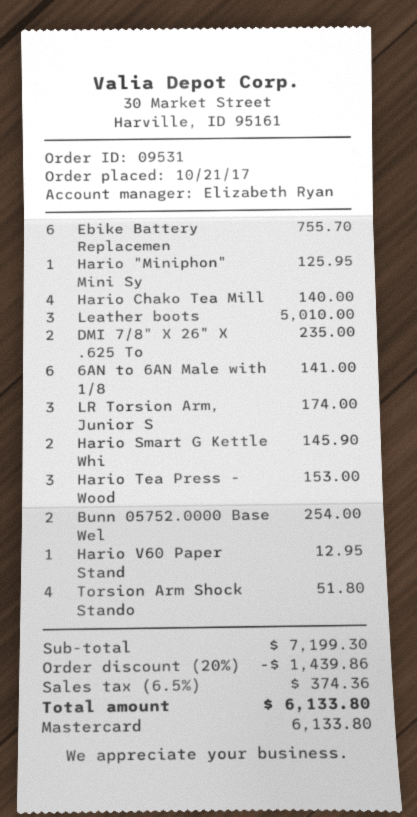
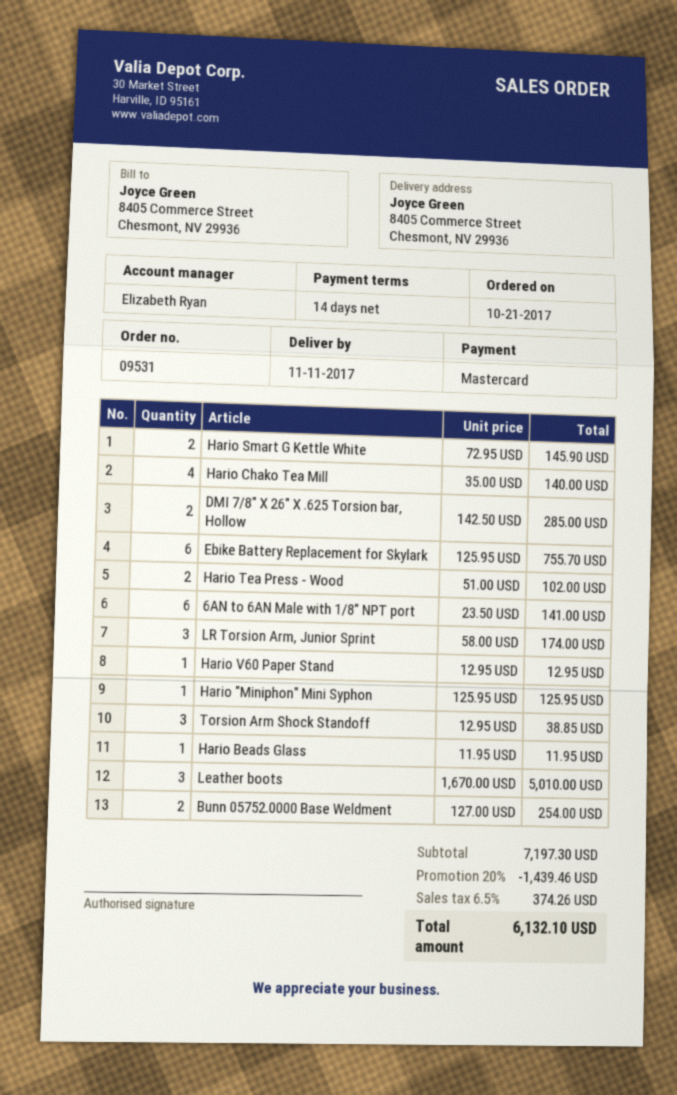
DMI 7/8" X 26" X .625 To: 2 for 235.00 -> 2 for 285.00
Hario Tea Press - Wood: 3 for 153.00 -> 2 for 102.00
Torsion Arm Shock Stando: 4 for 51.80 -> 3 for 38.85
Hario Beads Glass: none -> 1 for 11.95
subtotal: 7199.30 -> 7197.30
discount: 20% = 1439.86 -> 20% = 1439.46
tax: 6.5% = 374.36 -> 6.5% = 374.26
total: 6133.80 -> 6132.10

